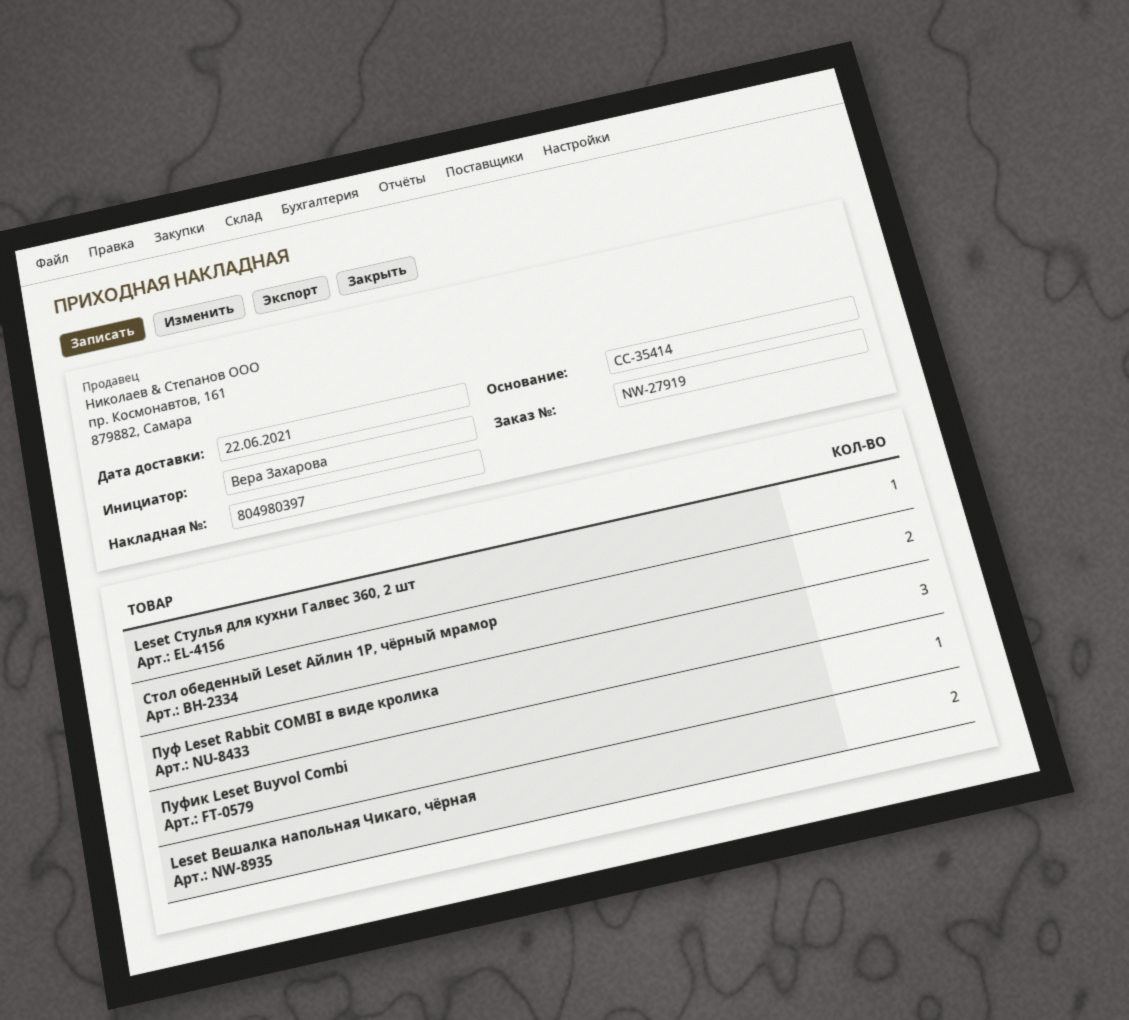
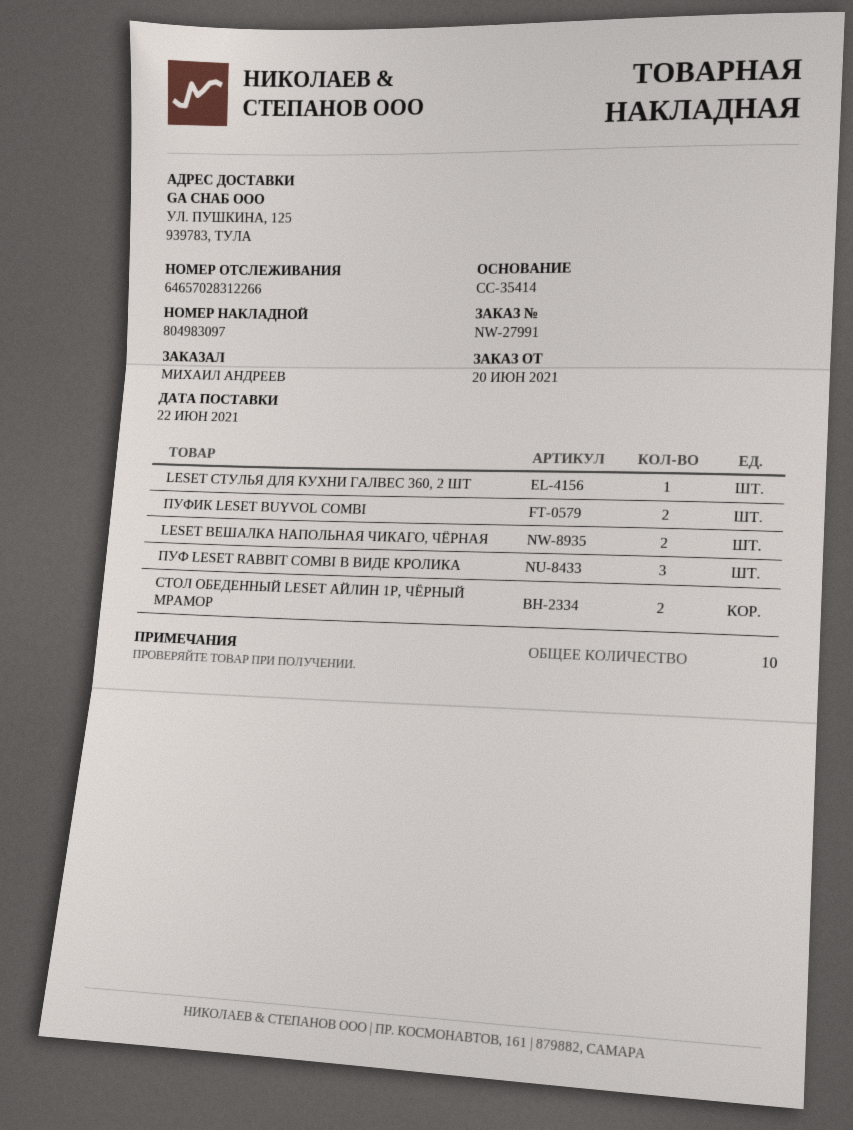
order number: NW-27919 -> NW-27991
delivery note number: 804980397 -> 804983097
ordered by: Вера Захарова -> МИХАИЛ АНДРЕЕВ
Пуфик Leset Buyvol Combi: 1 -> 2

